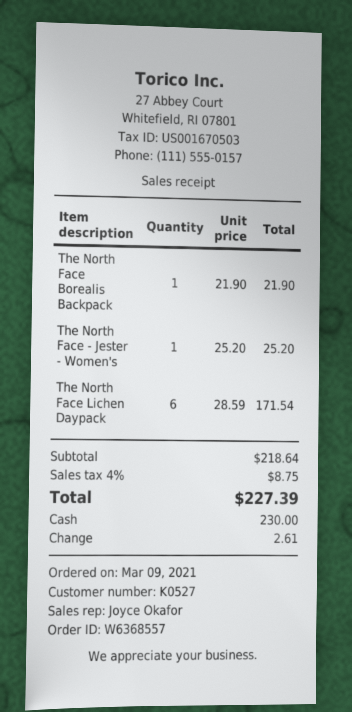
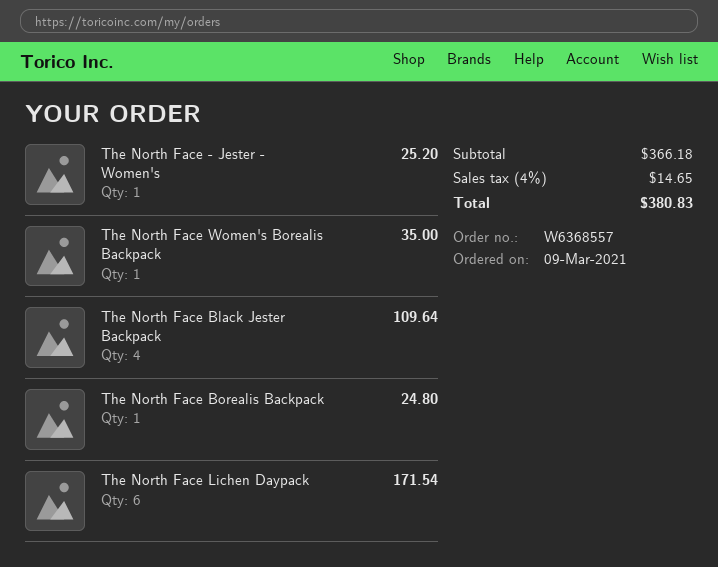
The North Face Borealis Backpack: 1 for 21.90 -> 1 for 24.80
The North Face Women's Borealis Backpack: none -> 1 for 35.00
The North Face Black Jester Backpack: none -> 4 for 109.64
subtotal: 218.64 -> 366.18
tax: 4% = 8.75 -> 4% = 14.65
total: 227.39 -> 380.83

